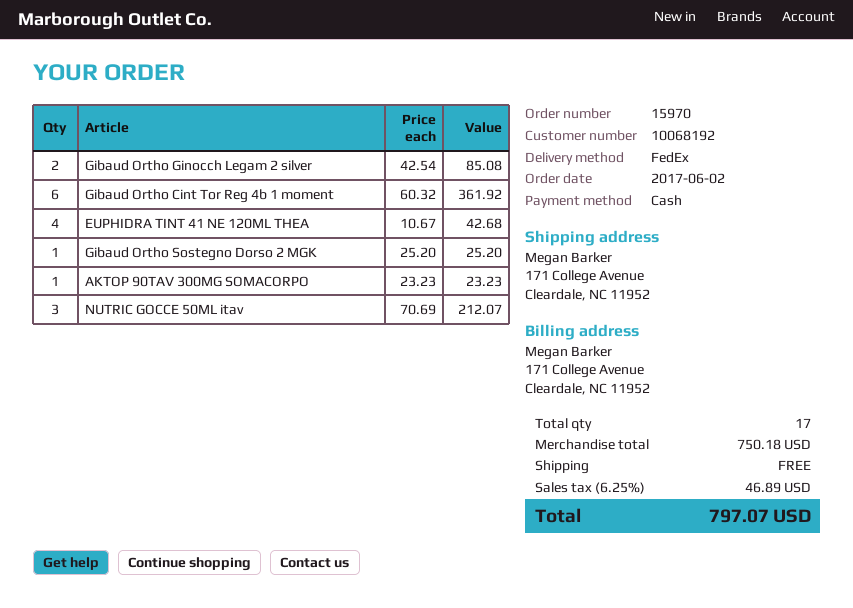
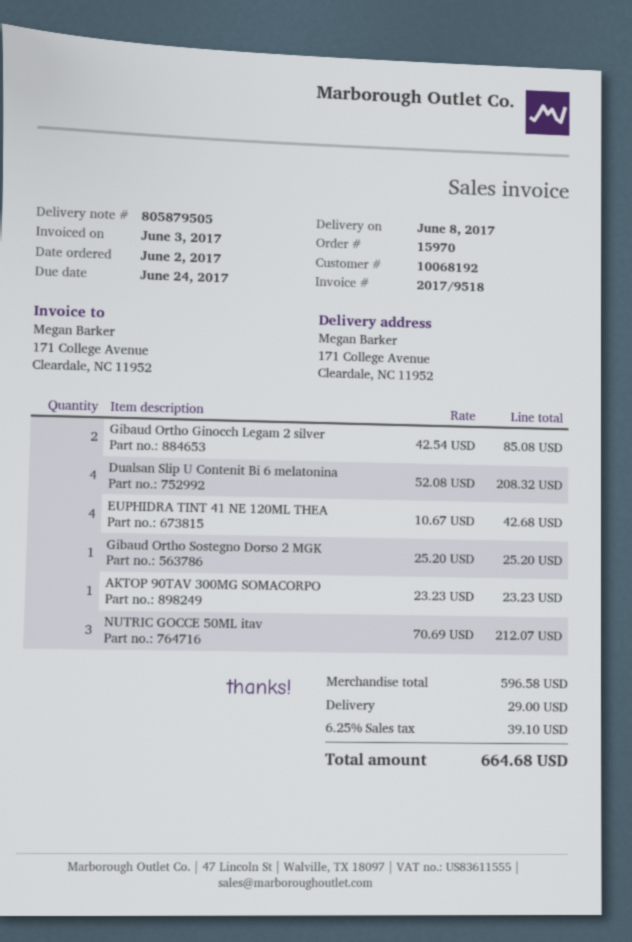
Gibaud Ortho Cint Tor Reg 4b 1 moment: 6 x 60.32 = 361.92 -> none
Dualsan Slip U Contenit Bi 6 melatonina: none -> 4 x 52.08 = 208.32
subtotal: 750.18 -> 596.58
shipping: 0.00 -> 29.00
tax: 6.25% = 46.89 -> 6.25% = 39.10
total: 797.07 -> 664.68

